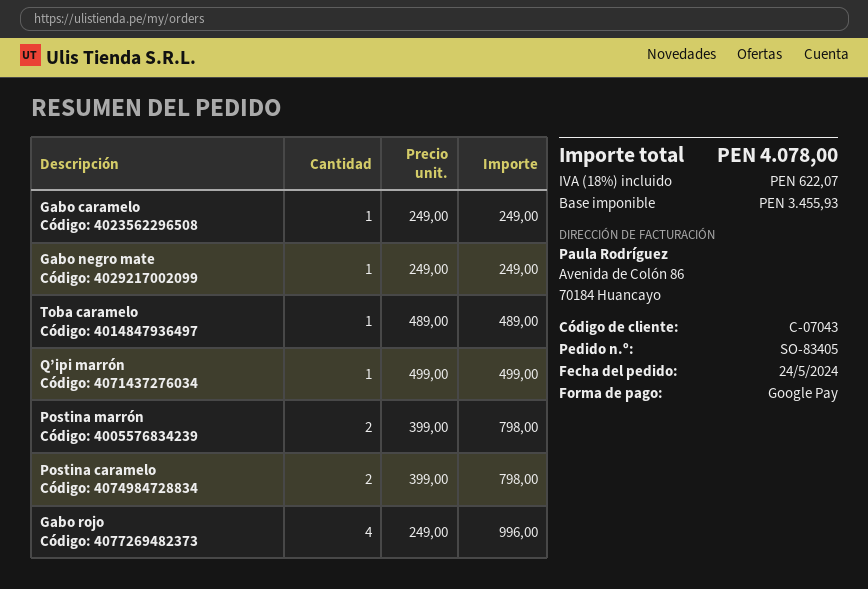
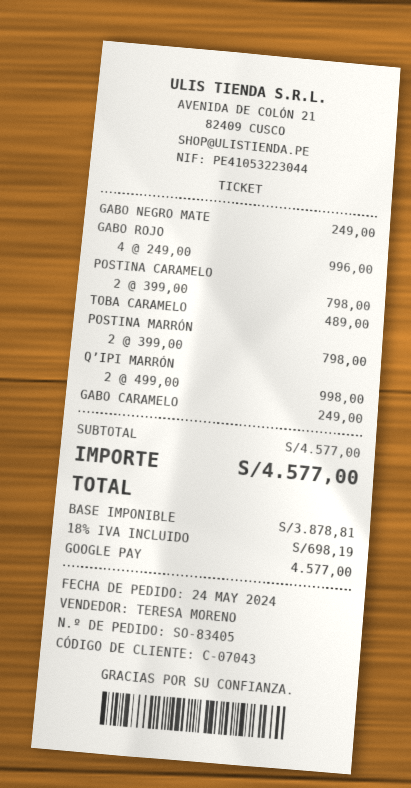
Q’ipi marrón: 1 x 499.00 = 499.00 -> 2 x 499.00 = 998.00
net: 3455.93 -> 3878.81
tax: 18% = 622.07 -> 18% = 698.19
total: 4078.00 -> 4577.00

